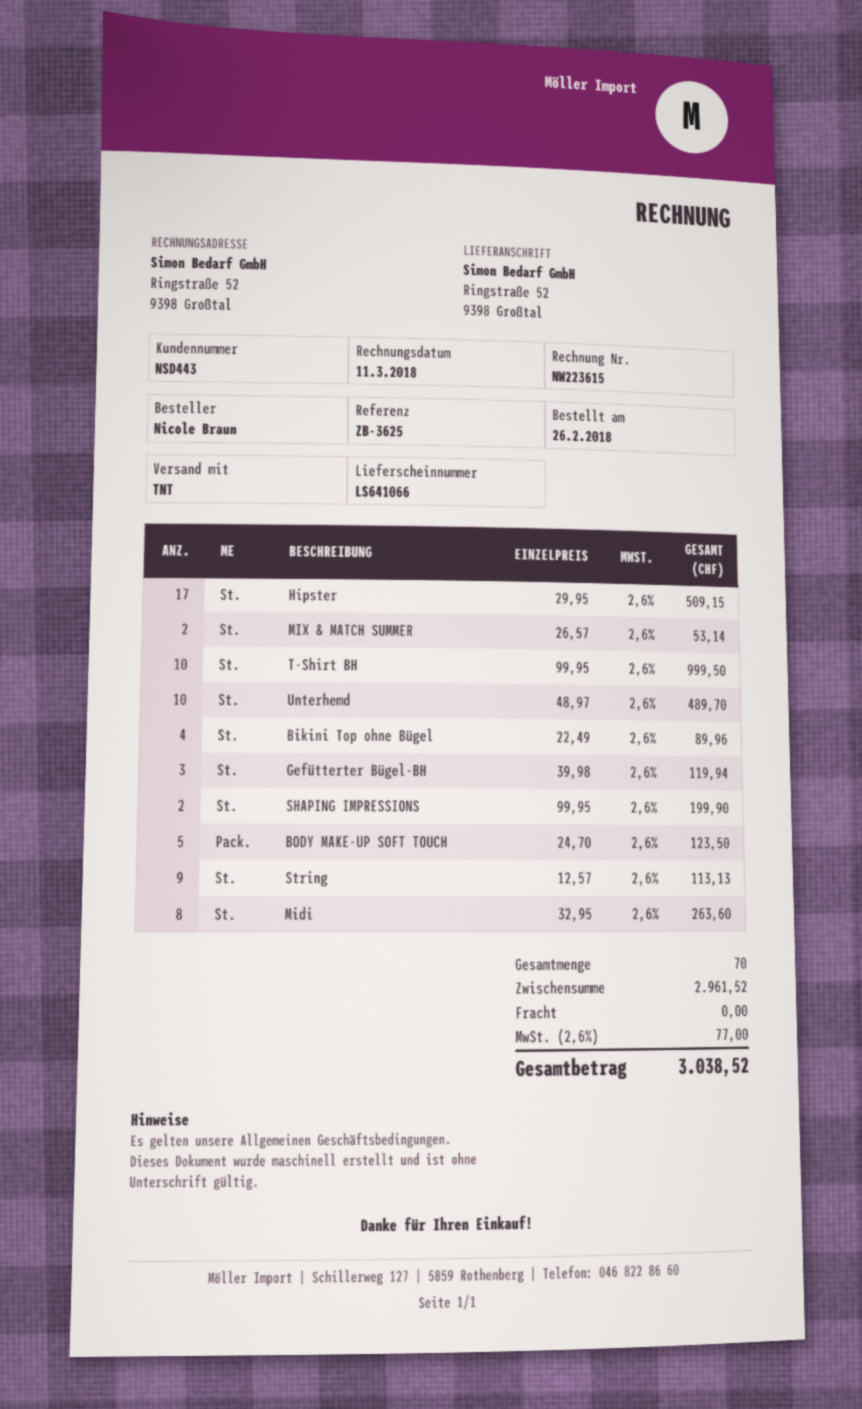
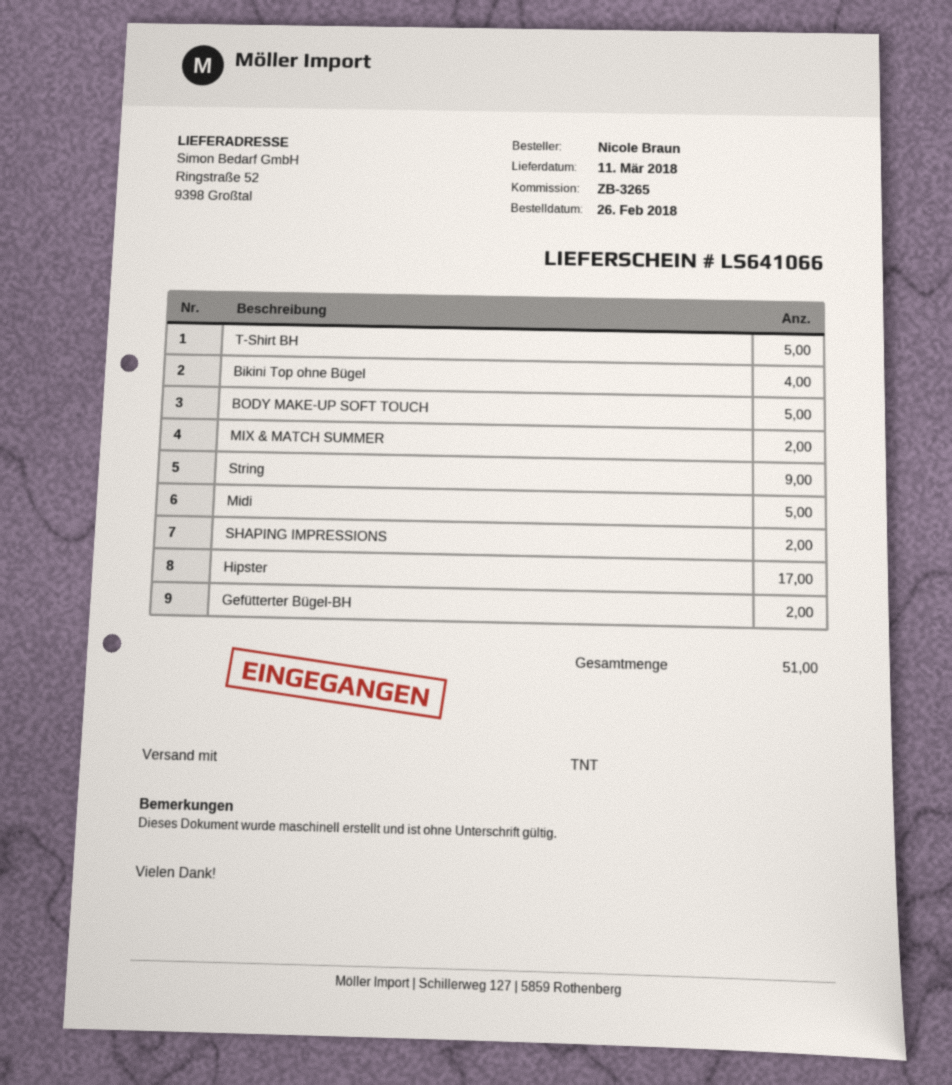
reference: ZB-3625 -> ZB-3265
T-Shirt BH: 10 -> 5
Unterhemd: 10 -> none
Gefütterter Bügel-BH: 3 -> 2
Midi: 8 -> 5
total quantity: 70 -> 51

